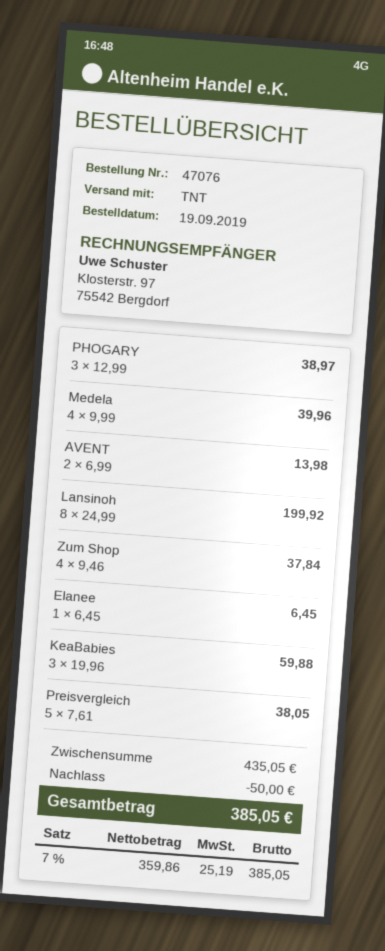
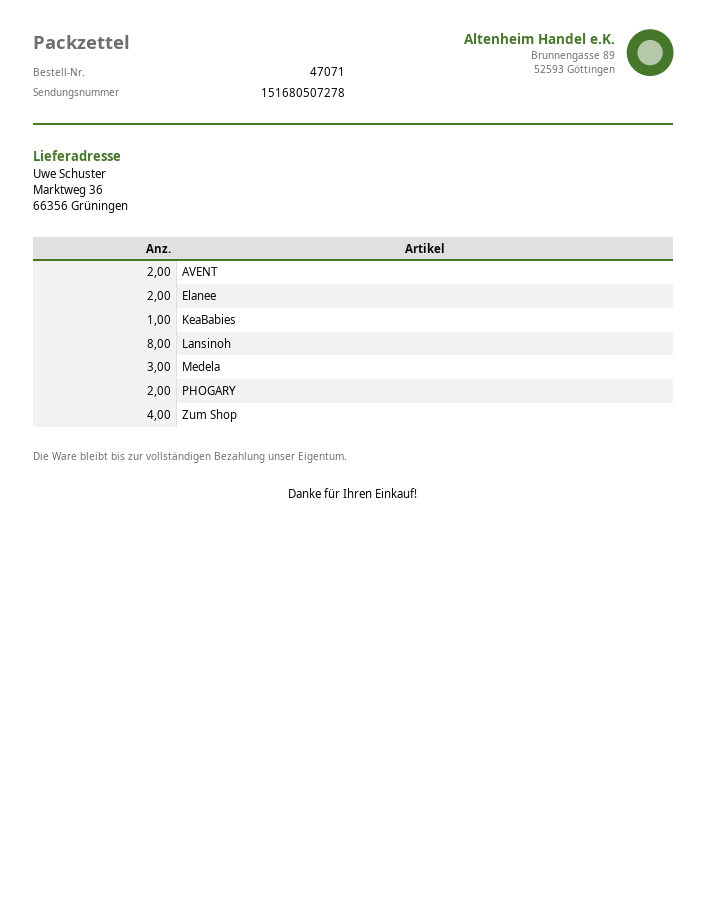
order number: 47076 -> 47071
PHOGARY: 3 -> 2
Medela: 4 -> 3
Elanee: 1 -> 2
KeaBabies: 3 -> 1
Preisvergleich: 5 -> none

